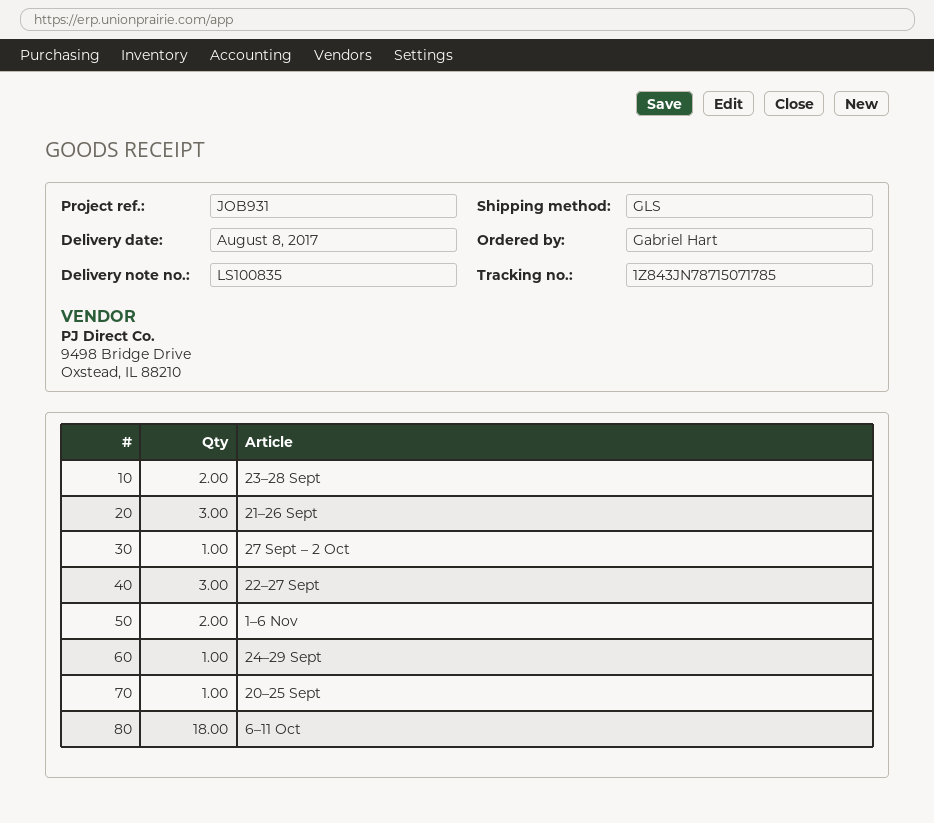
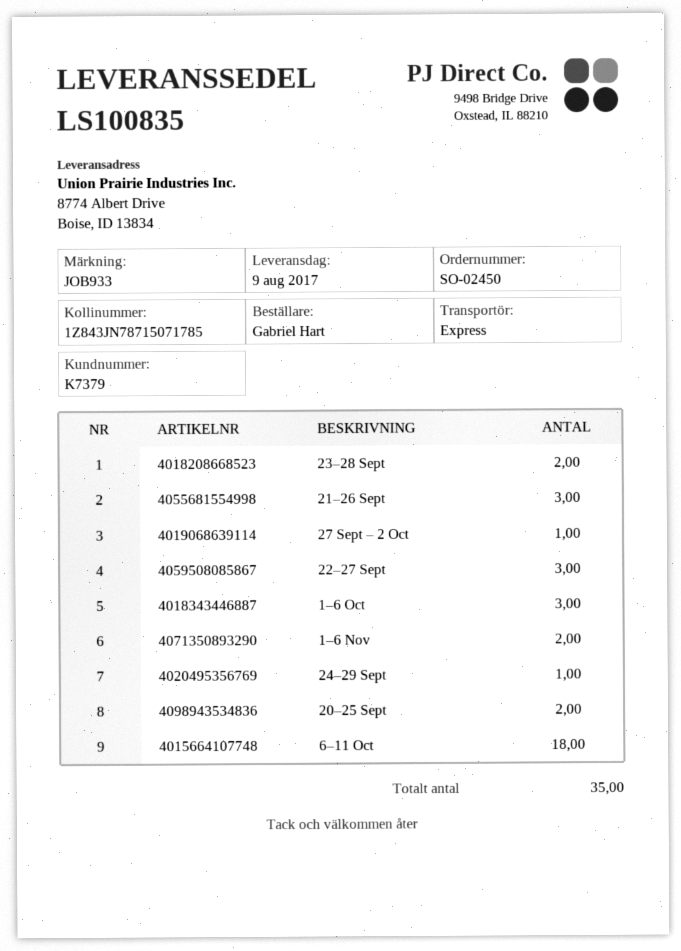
delivery date: 2017-08-08 -> 2017-08-09
reference: JOB931 -> JOB933
shipping method: GLS -> express
20–25 Sept: 1 -> 2
1–6 Oct: none -> 3

